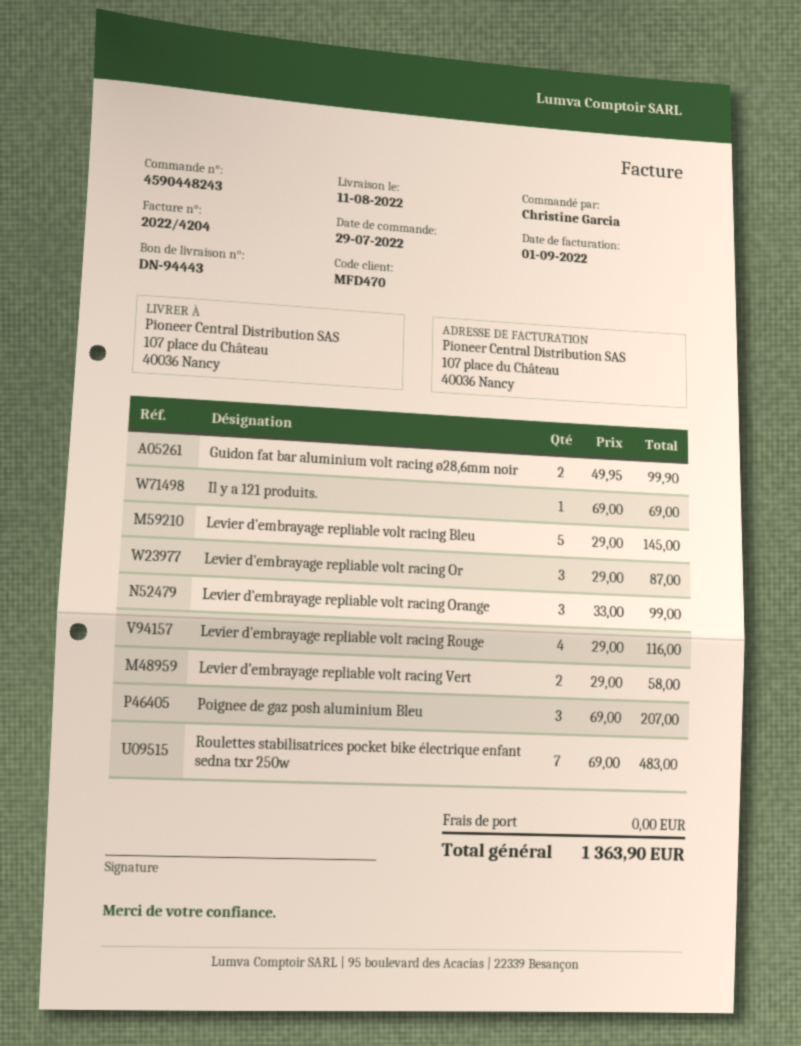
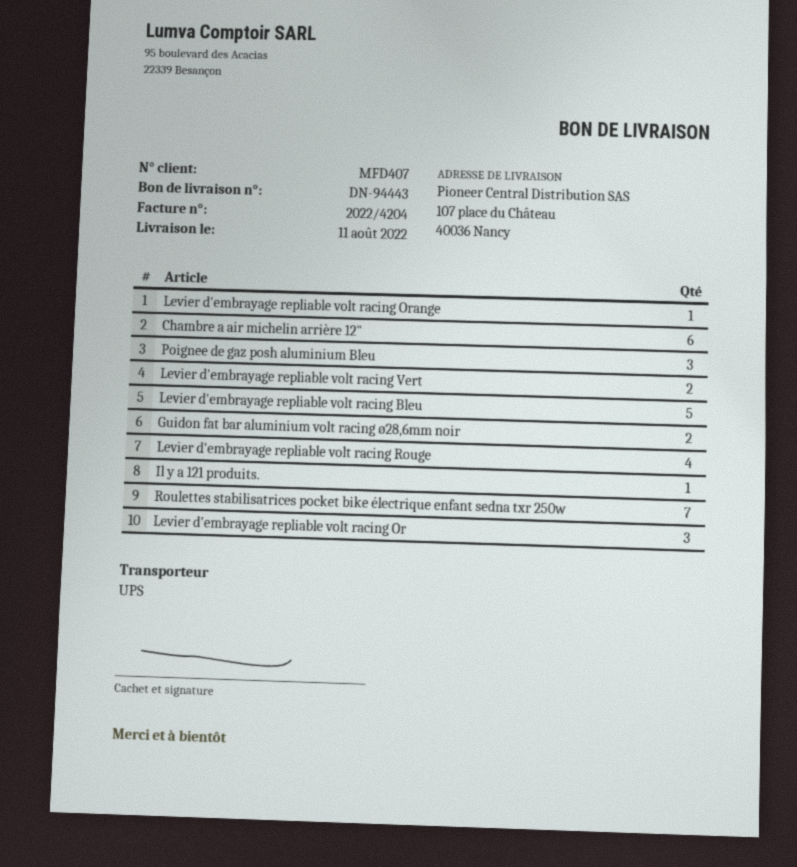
customer number: MFD470 -> MFD407
Levier d'embrayage repliable volt racing Orange: 3 -> 1
Chambre a air michelin arrière 12": none -> 6

